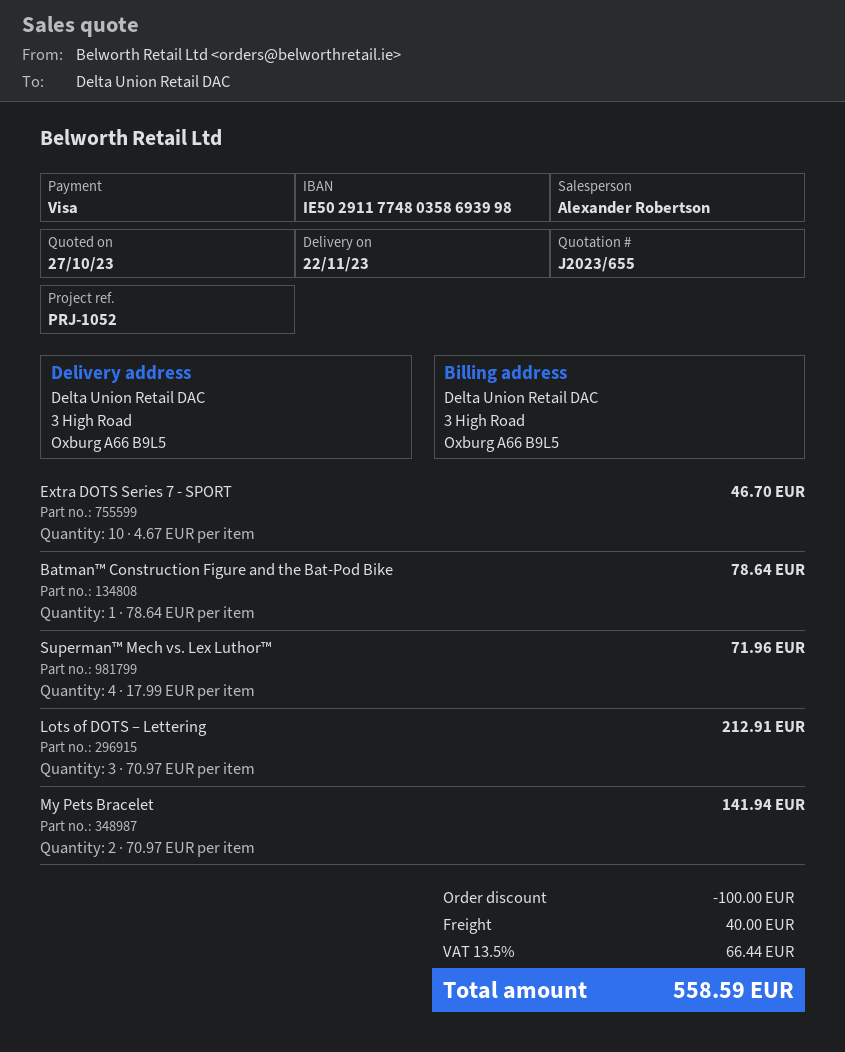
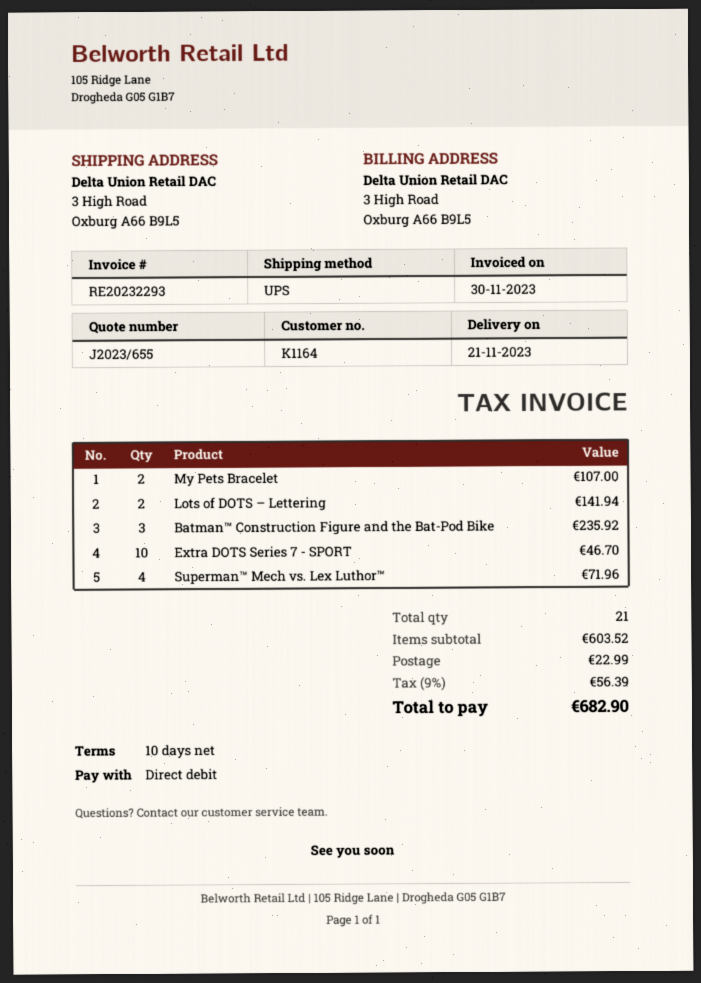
delivery date: 2023-11-22 -> 2023-11-21
payment method: Visa -> direct debit
Batman™ Construction Figure and the Bat-Pod Bike: 1 for 78.64 -> 3 for 235.92
Lots of DOTS – Lettering: 3 for 212.91 -> 2 for 141.94
My Pets Bracelet: 2 for 141.94 -> 2 for 107.00
discount: 100.00 -> none
shipping: 40.00 -> 22.99
tax: 13.5% = 66.44 -> 9% = 56.39
total: 558.59 -> 682.90

